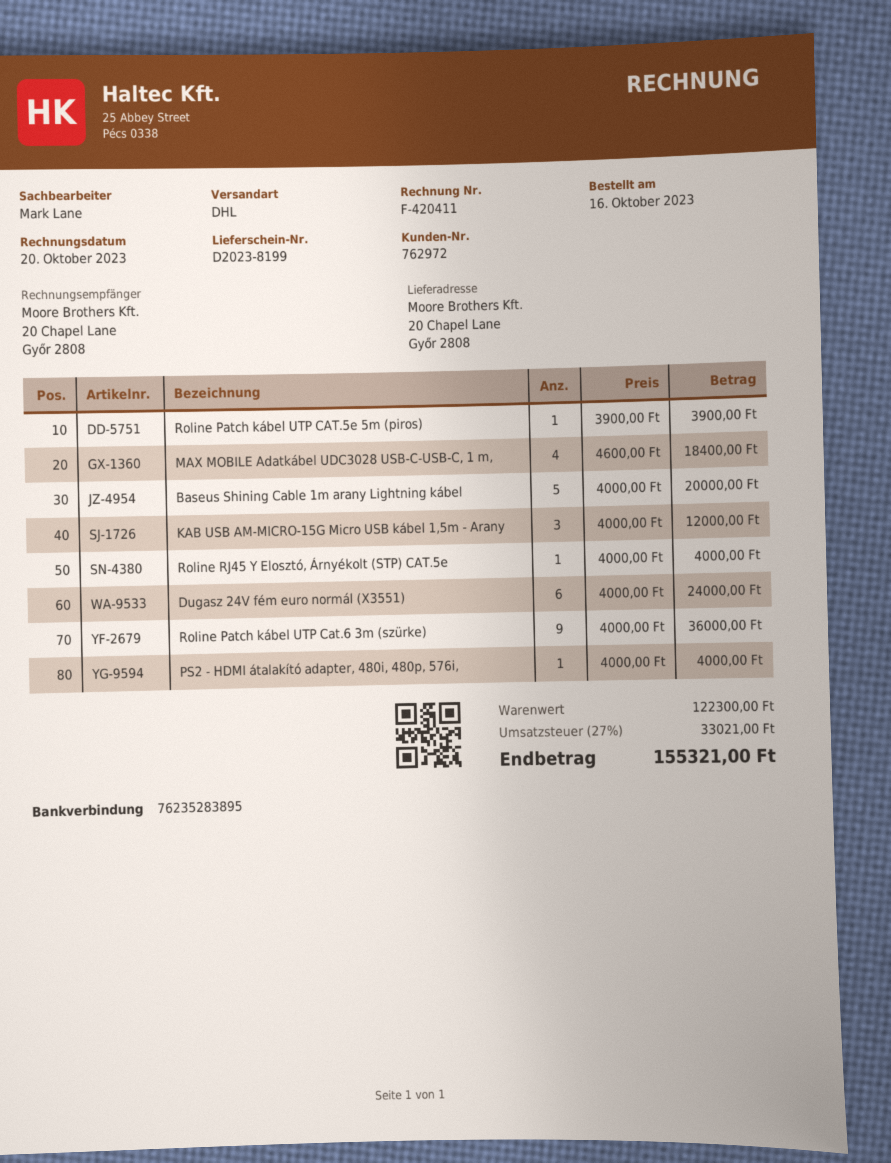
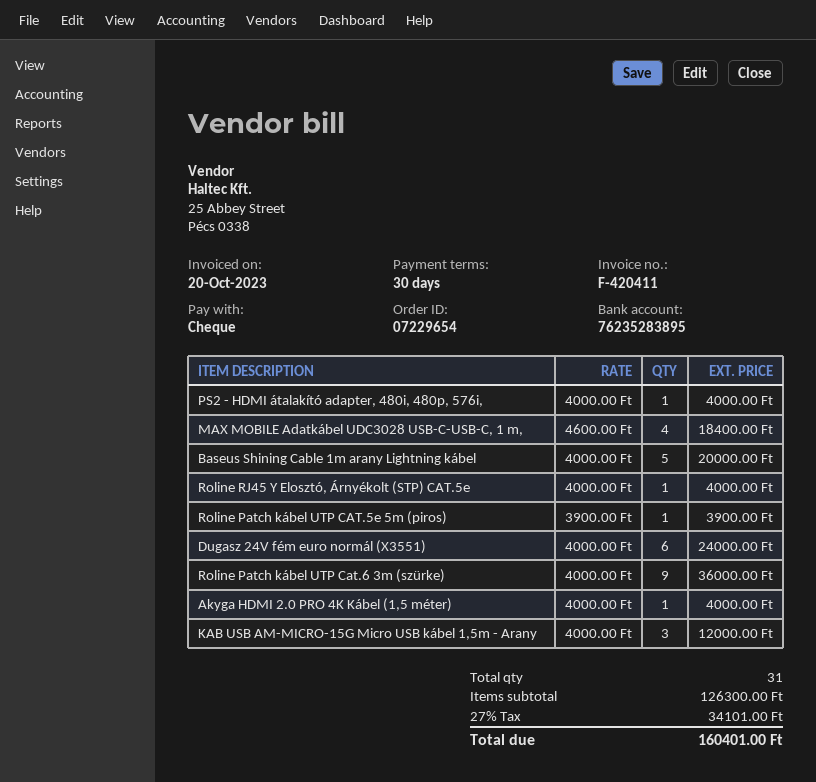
Akyga HDMI 2.0 PRO 4K Kábel (1,5 méter): none -> 1 x 4000.00 = 4000.00
subtotal: 122300.00 -> 126300.00
tax: 27% = 33021.00 -> 27% = 34101.00
total: 155321.00 -> 160401.00

